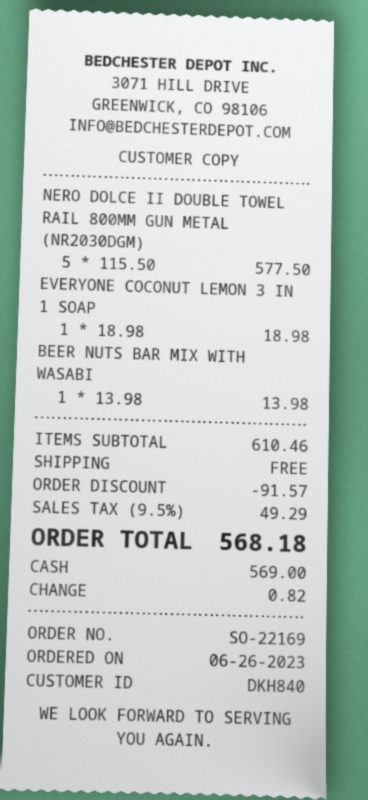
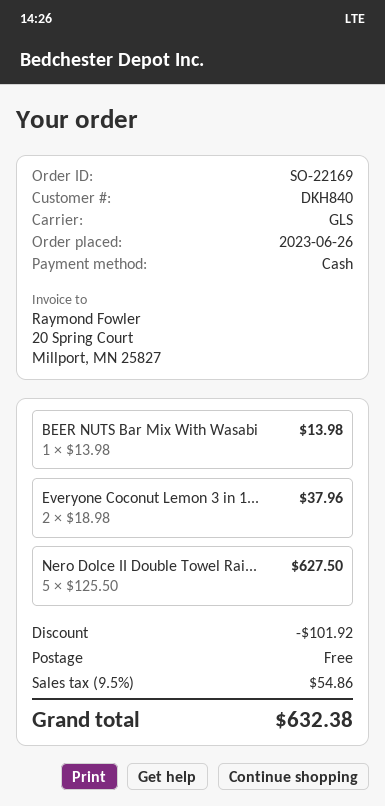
NERO DOLCE II DOUBLE TOWEL RAIL 800MM GUN METAL (NR2030DGM): 5 x 115.50 = 577.50 -> 5 x 125.50 = 627.50
EVERYONE COCONUT LEMON 3 IN 1 SOAP: 1 x 18.98 = 18.98 -> 2 x 18.98 = 37.96
discount: 91.57 -> 101.92
tax: 9.5% = 49.29 -> 9.5% = 54.86
total: 568.18 -> 632.38

